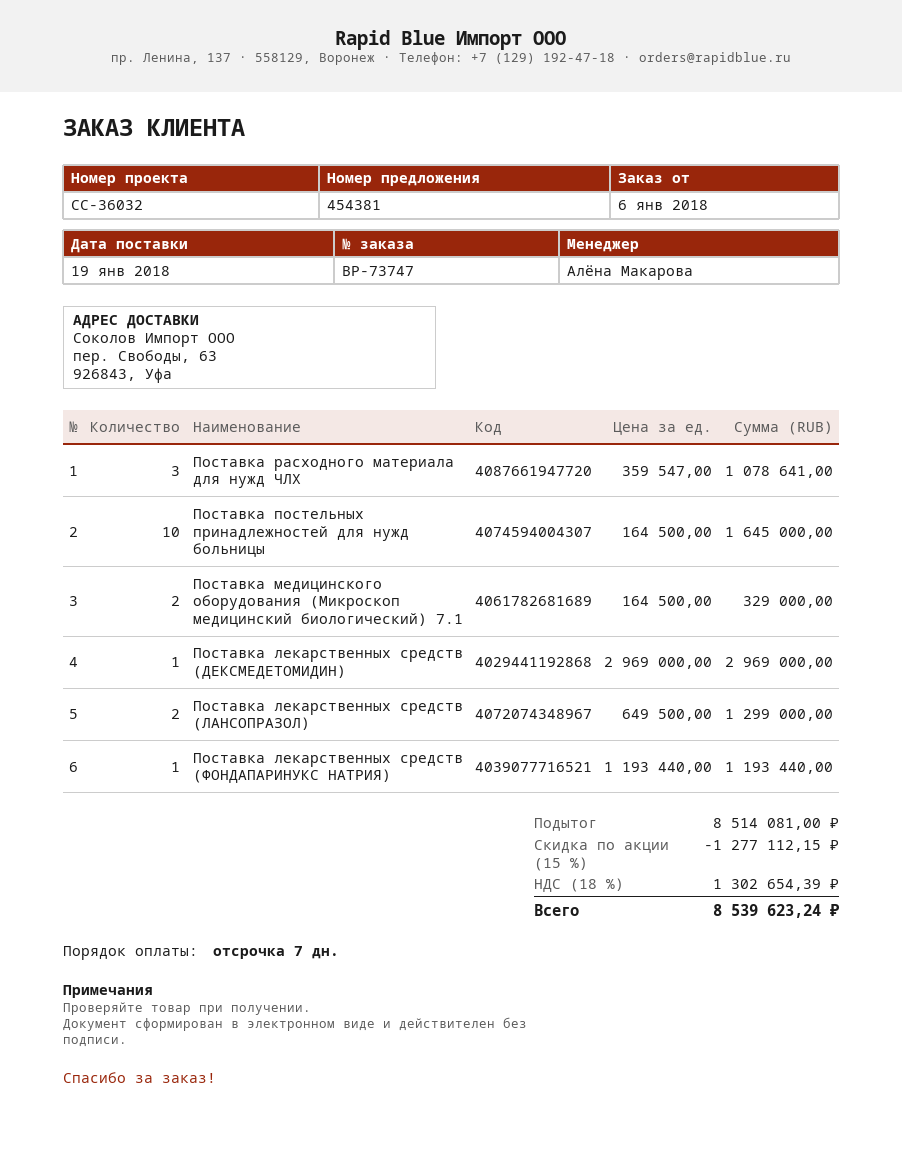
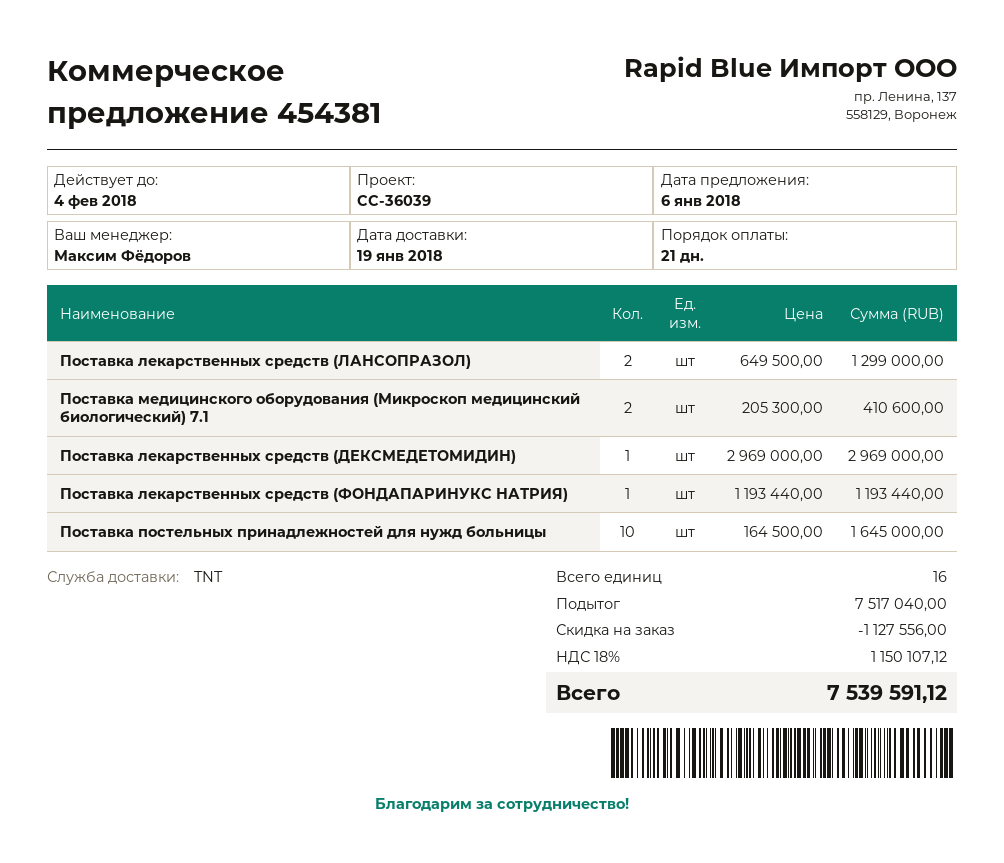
payment terms: 7 days -> 21 days
reference: CC-36032 -> CC-36039
sales rep: Алёна Макарова -> Максим Фёдоров
Поставка расходного материала для нужд ЧЛХ: 3 x 359547.00 = 1078641.00 -> none
Поставка медицинского оборудования (Микроскоп медицинский биологический) 7.1: 2 x 164500.00 = 329000.00 -> 2 x 205300.00 = 410600.00
subtotal: 8514081.00 -> 7517040.00
discount: 1277112.15 -> 1127556.00
tax: 18% = 1302654.39 -> 18% = 1150107.12
total: 8539623.24 -> 7539591.12

